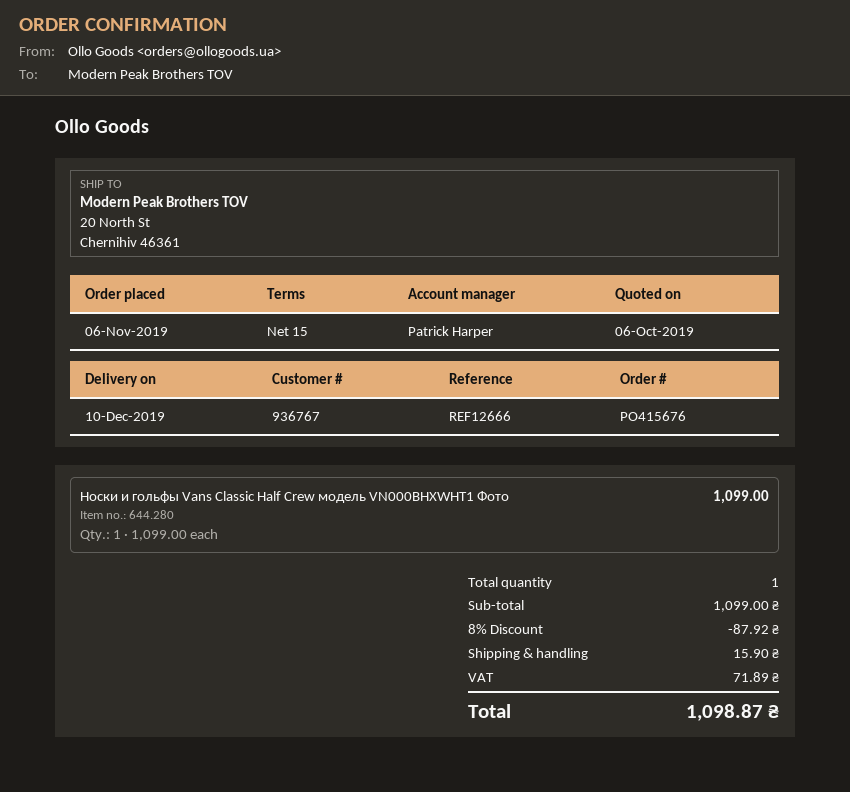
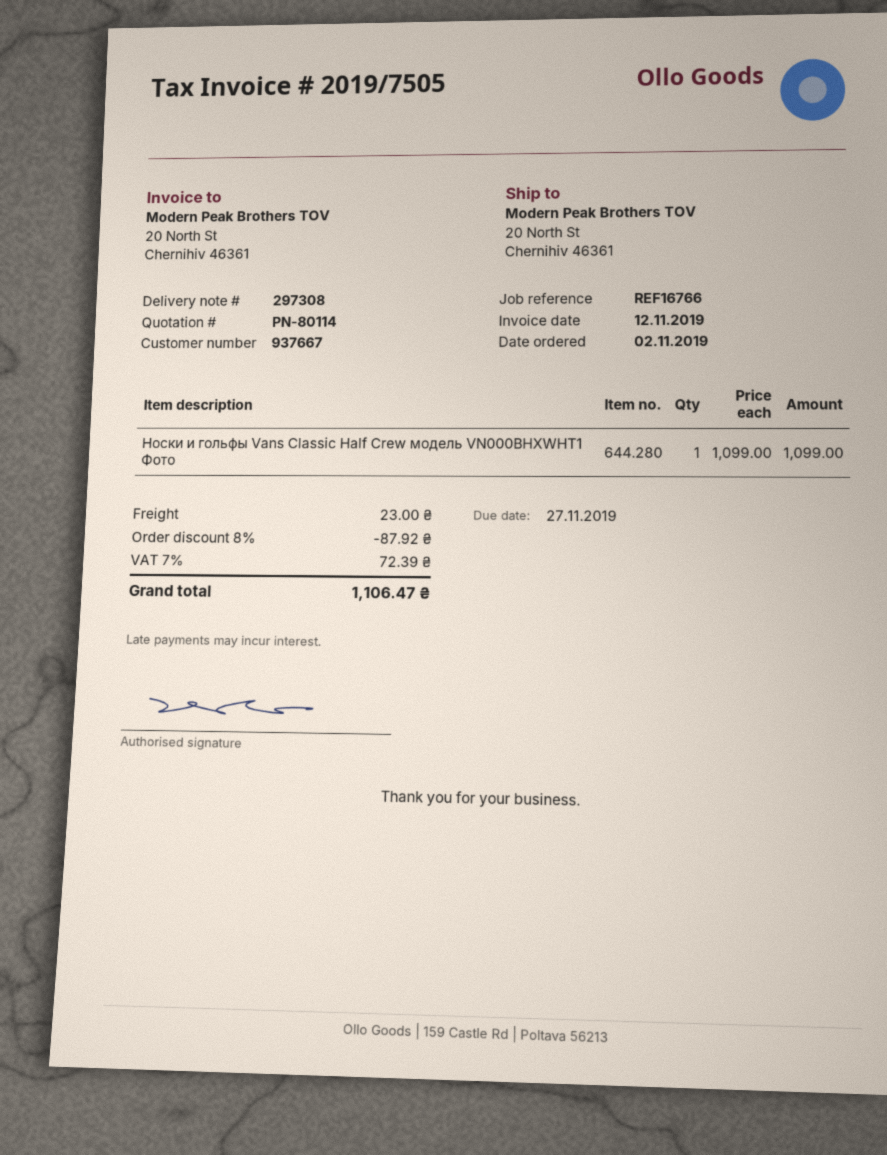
order date: 2019-11-06 -> 2019-11-02
customer number: 936767 -> 937667
reference: REF12666 -> REF16766
shipping: 15.90 -> 23.00
tax: 71.89 -> 72.39
total: 1098.87 -> 1106.47

